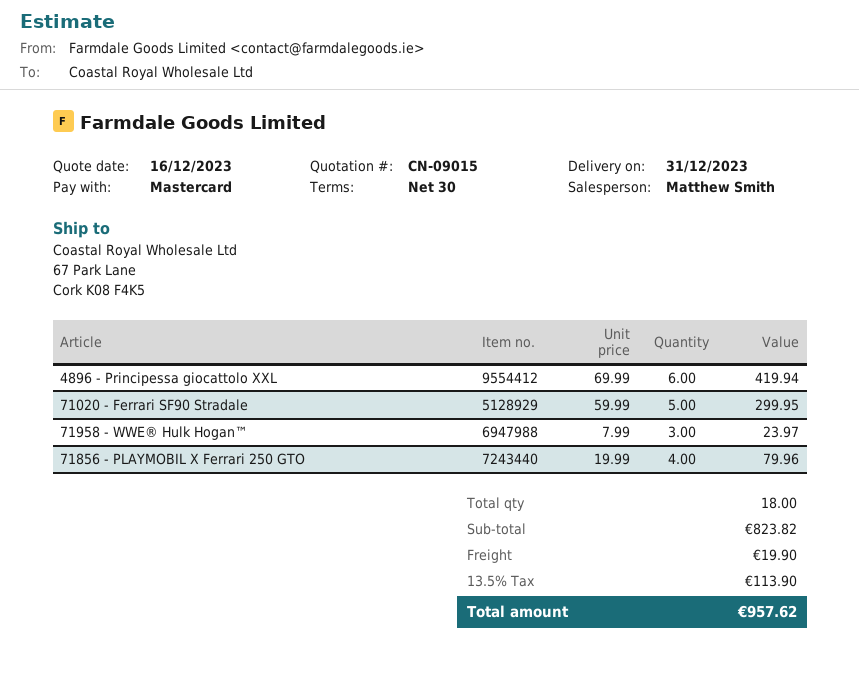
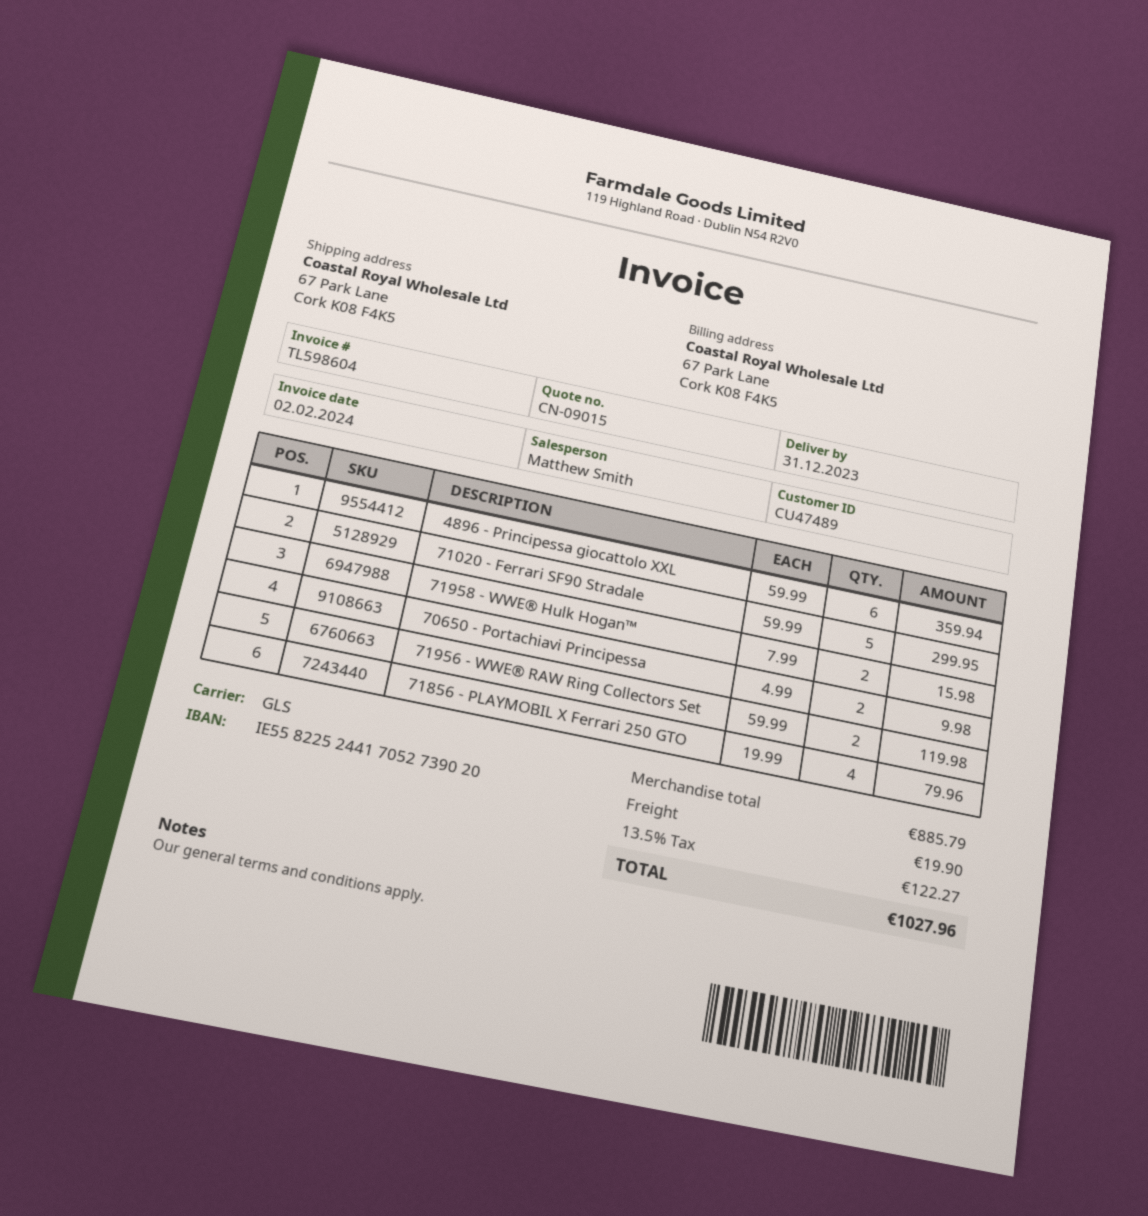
4896 - Principessa giocattolo XXL: 6 x 69.99 = 419.94 -> 6 x 59.99 = 359.94
71958 - WWE® Hulk Hogan™: 3 x 7.99 = 23.97 -> 2 x 7.99 = 15.98
70650 - Portachiavi Principessa: none -> 2 x 4.99 = 9.98
71956 - WWE® RAW Ring Collectors Set: none -> 2 x 59.99 = 119.98
subtotal: 823.82 -> 885.79
tax: 13.5% = 113.90 -> 13.5% = 122.27
total: 957.62 -> 1027.96

